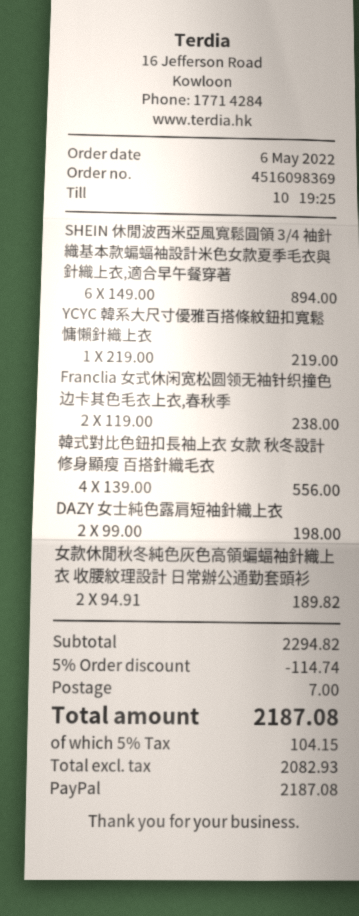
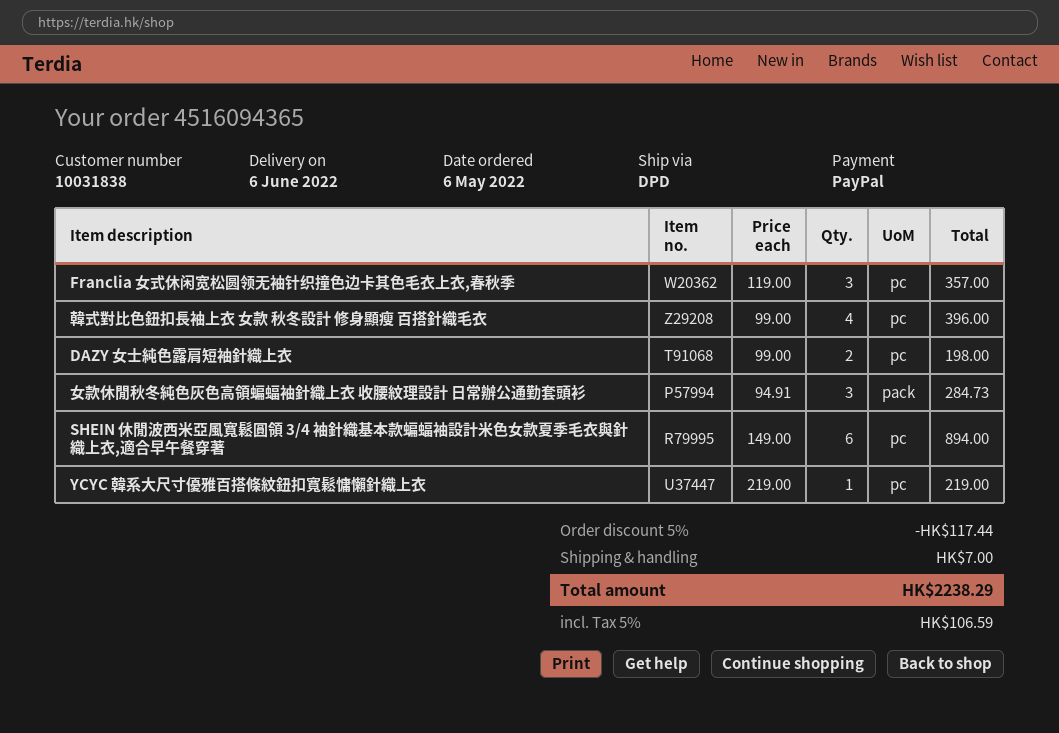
order number: 4516098369 -> 4516094365
Franclia 女式休闲宽松圆领无袖针织撞色边卡其色毛衣上衣,春秋季: 2 x 119.00 = 238.00 -> 3 x 119.00 = 357.00
韓式對比色鈕扣長袖上衣 女款 秋冬設計 修身顯瘦 百搭針織毛衣: 4 x 139.00 = 556.00 -> 4 x 99.00 = 396.00
女款休閒秋冬純色灰色高領蝙蝠袖針織上衣 收腰紋理設計 日常辦公通勤套頭衫: 2 x 94.91 = 189.82 -> 3 x 94.91 = 284.73
discount: 5% = 114.74 -> 5% = 117.44
tax: 5% = 104.15 -> 5% = 106.59
total: 2187.08 -> 2238.29

